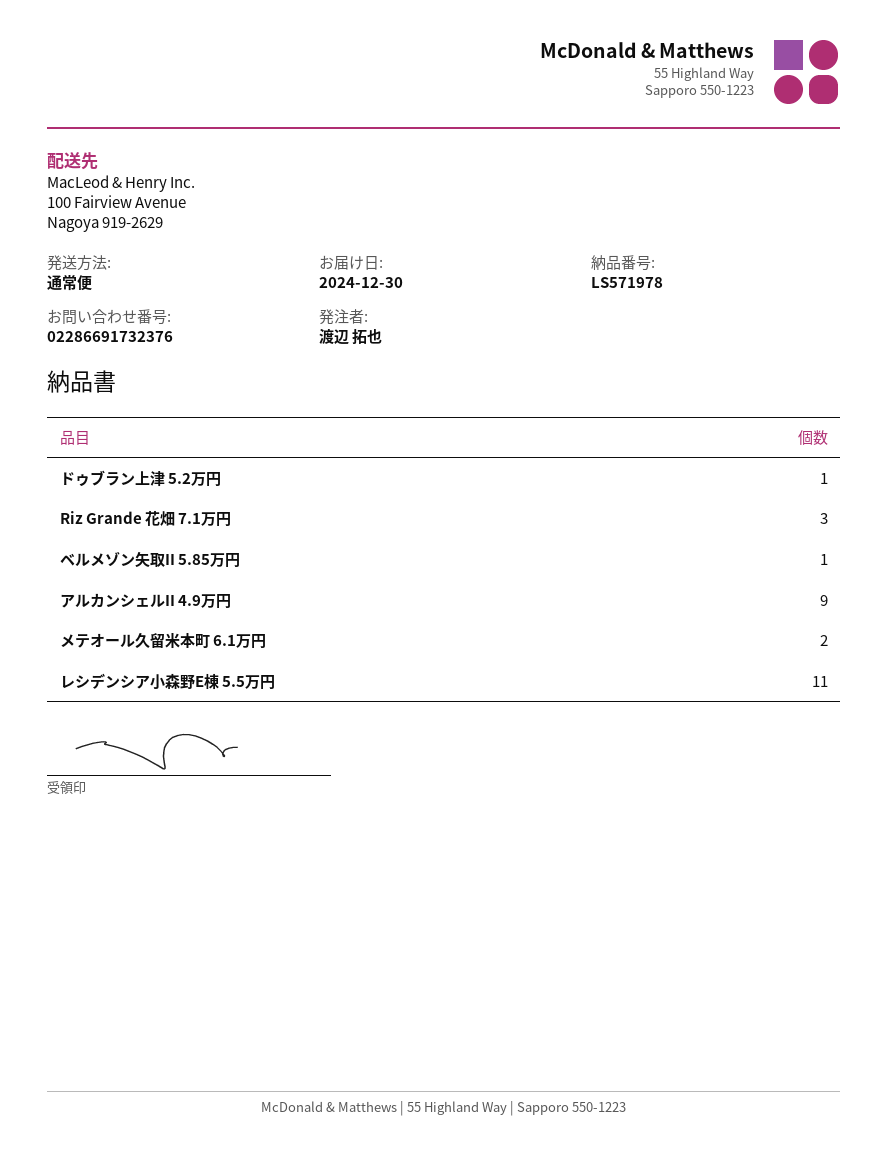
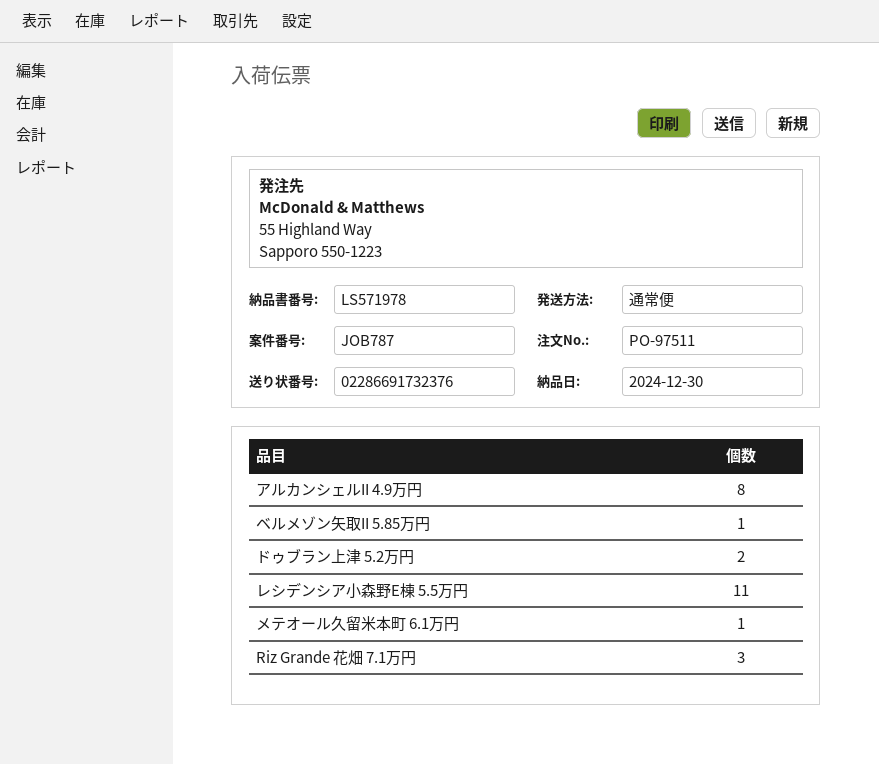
ドゥブラン上津 5.2万円: 1 -> 2
アルカンシェルII 4.9万円: 9 -> 8
メテオール久留米本町 6.1万円: 2 -> 1

